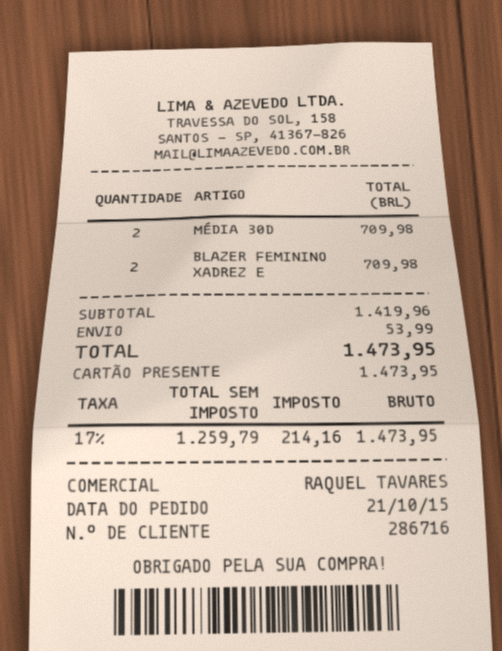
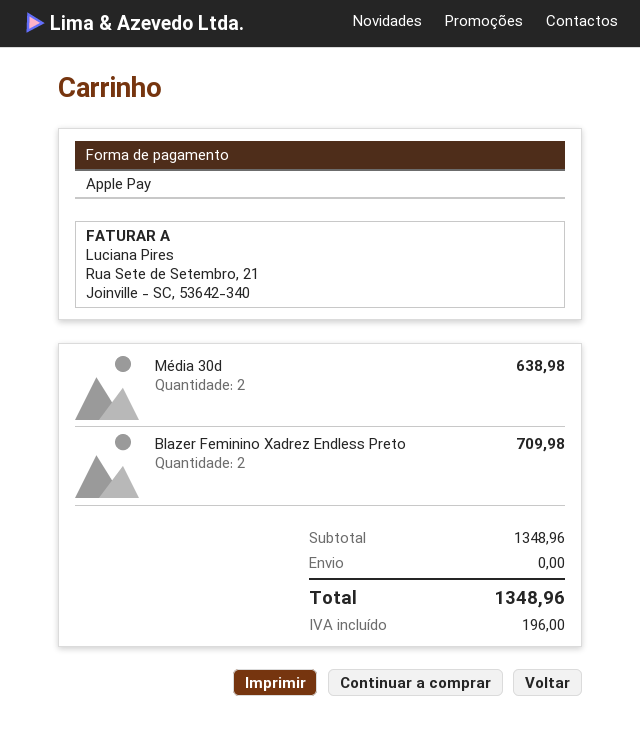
payment method: gift card -> Apple Pay
MÉDIA 30D: 2 for 709.98 -> 2 for 638.98
subtotal: 1419.96 -> 1348.96
shipping: 53.99 -> 0.00
tax: 214.16 -> 196.00
total: 1473.95 -> 1348.96

